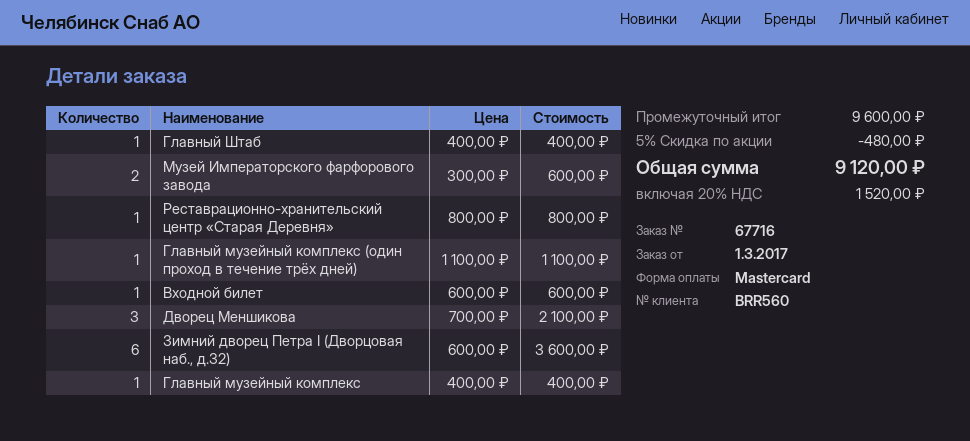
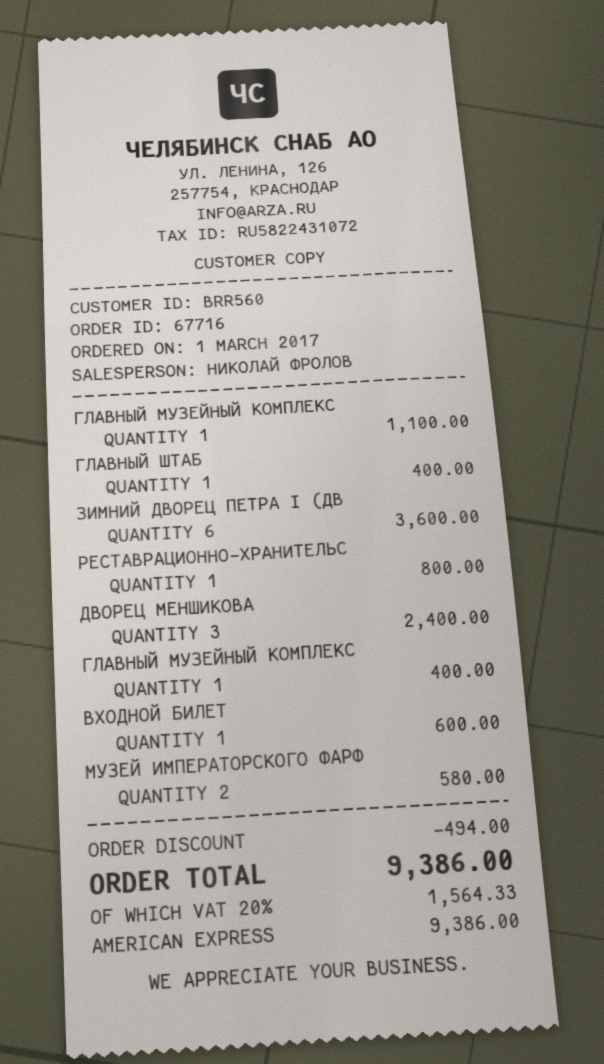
payment method: Mastercard -> American Express
Музей Императорского фарфорового завода: 2 for 600.00 -> 2 for 580.00
Дворец Меншикова: 3 for 2100.00 -> 3 for 2400.00
discount: 480.00 -> 494.00
tax: 20% = 1520.00 -> 20% = 1564.33
total: 9120.00 -> 9386.00

